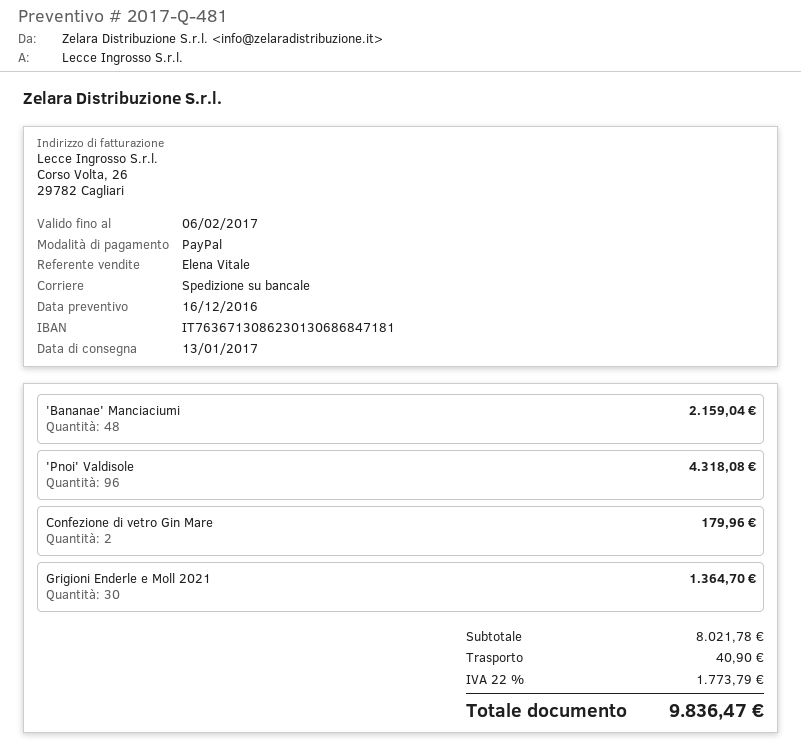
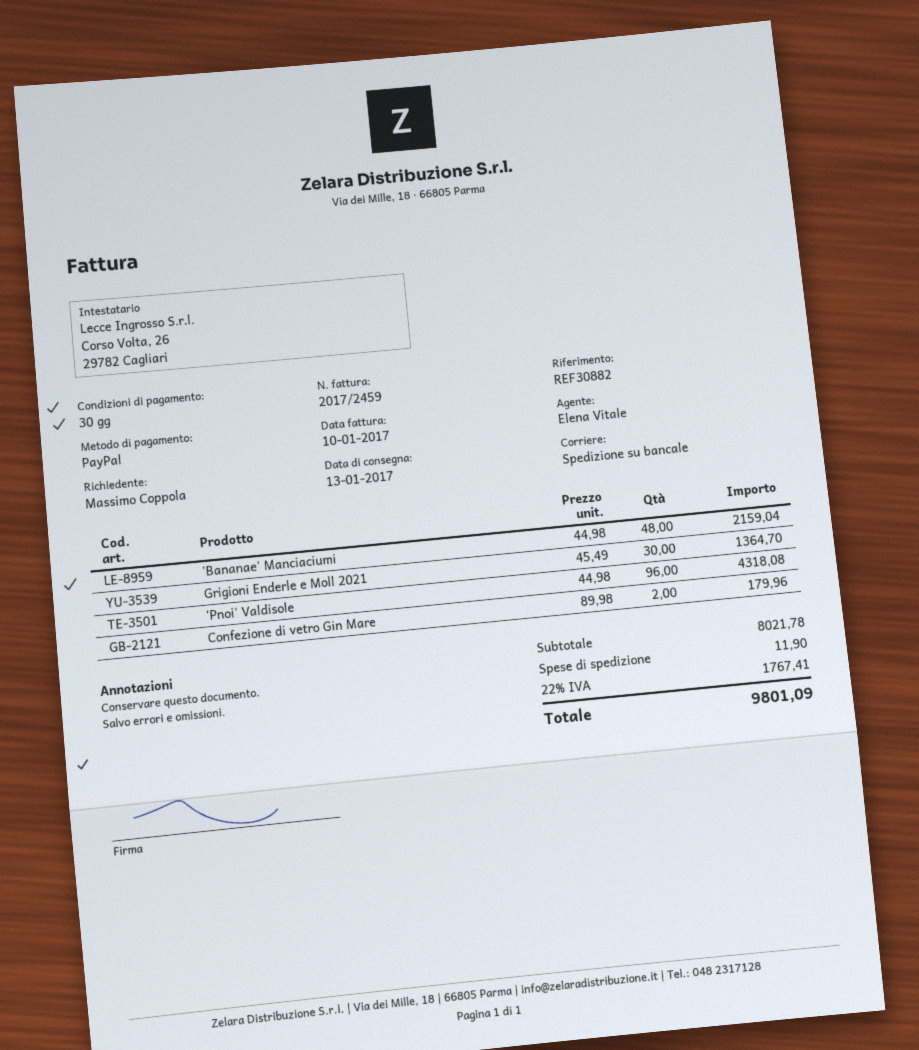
shipping: 40.90 -> 11.90
tax: 22% = 1773.79 -> 22% = 1767.41
total: 9836.47 -> 9801.09

